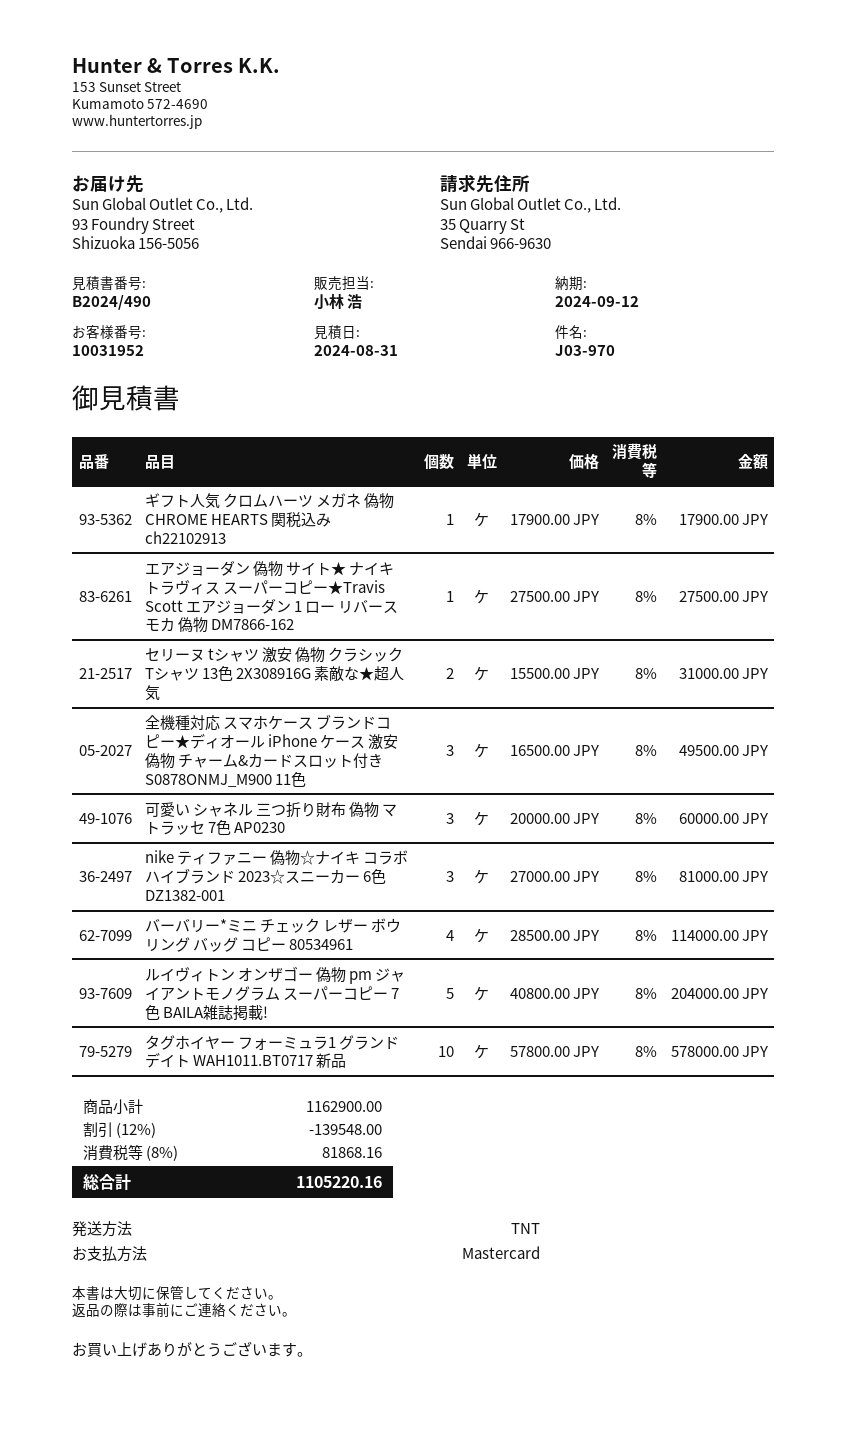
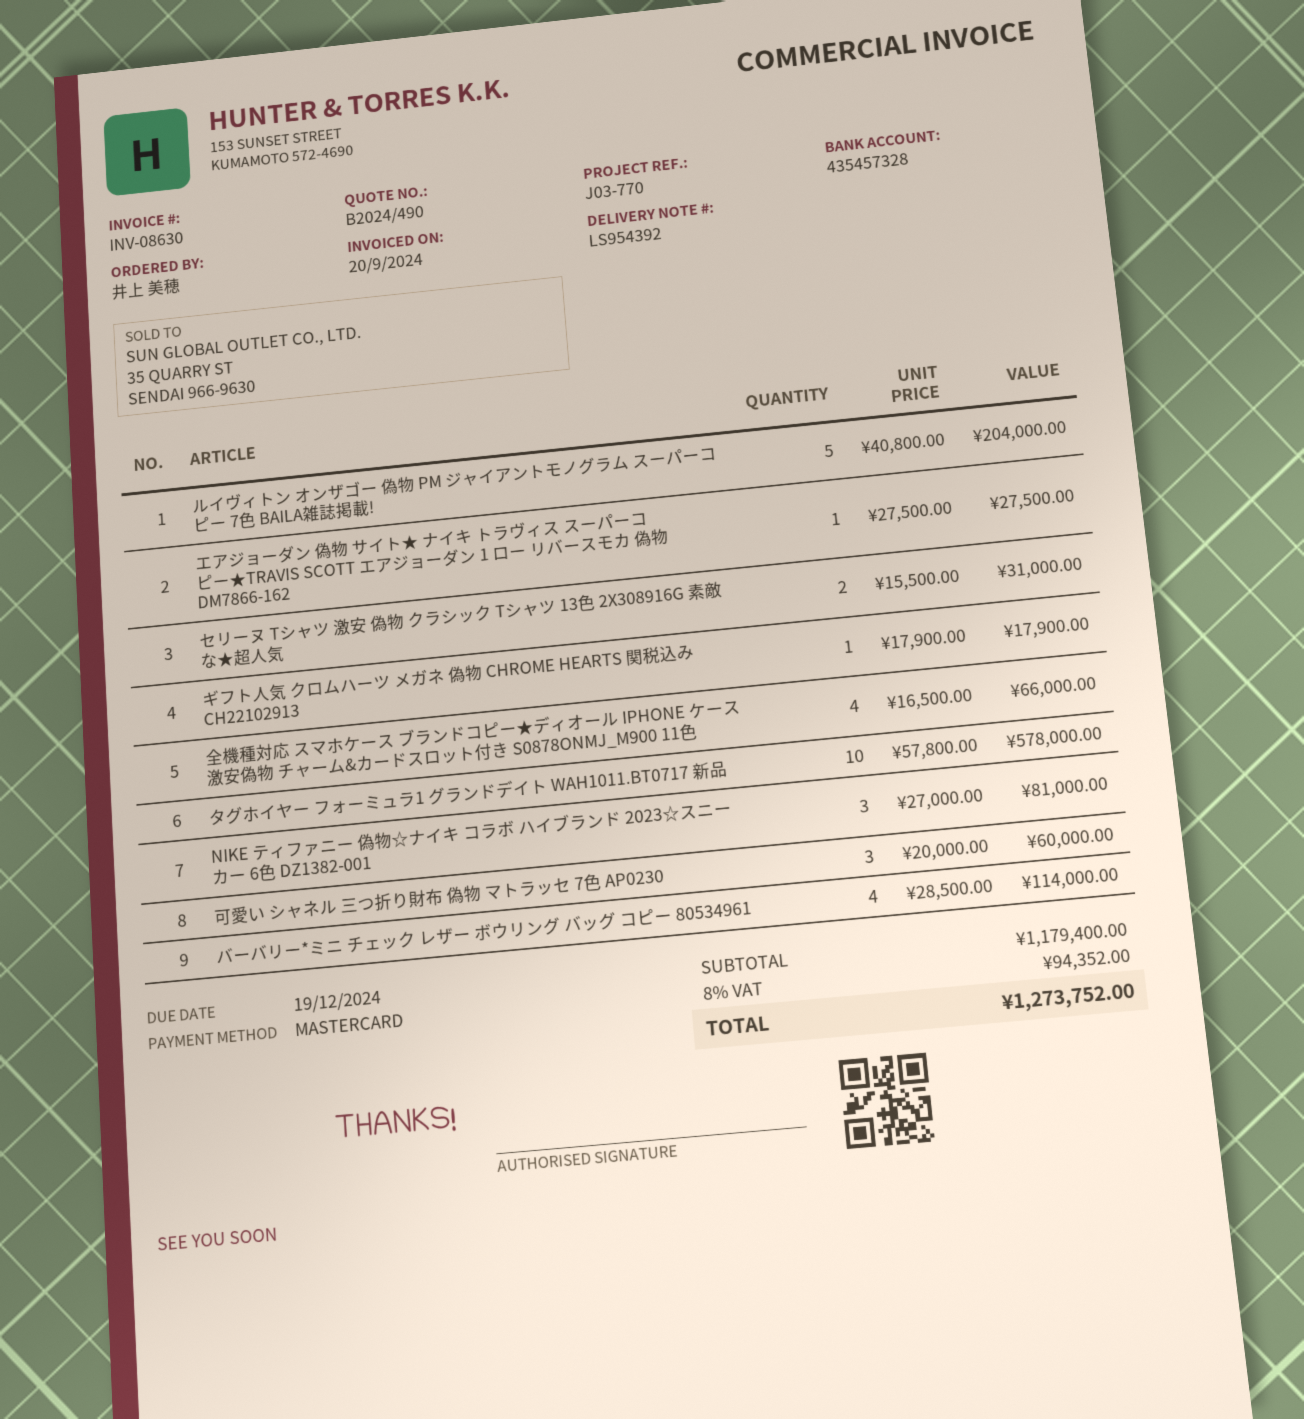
reference: J03-970 -> J03-770
全機種対応 スマホケース ブランドコピー★ディオール iPhone ケース 激安偽物 チャーム&カードスロット付き S0878ONMJ_M900 11色: 3 x 16500.00 = 49500.00 -> 4 x 16500.00 = 66000.00
subtotal: 1162900.00 -> 1179400.00
discount: 12% = 139548.00 -> none
tax: 8% = 81868.16 -> 8% = 94352.00
total: 1105220.16 -> 1273752.00

